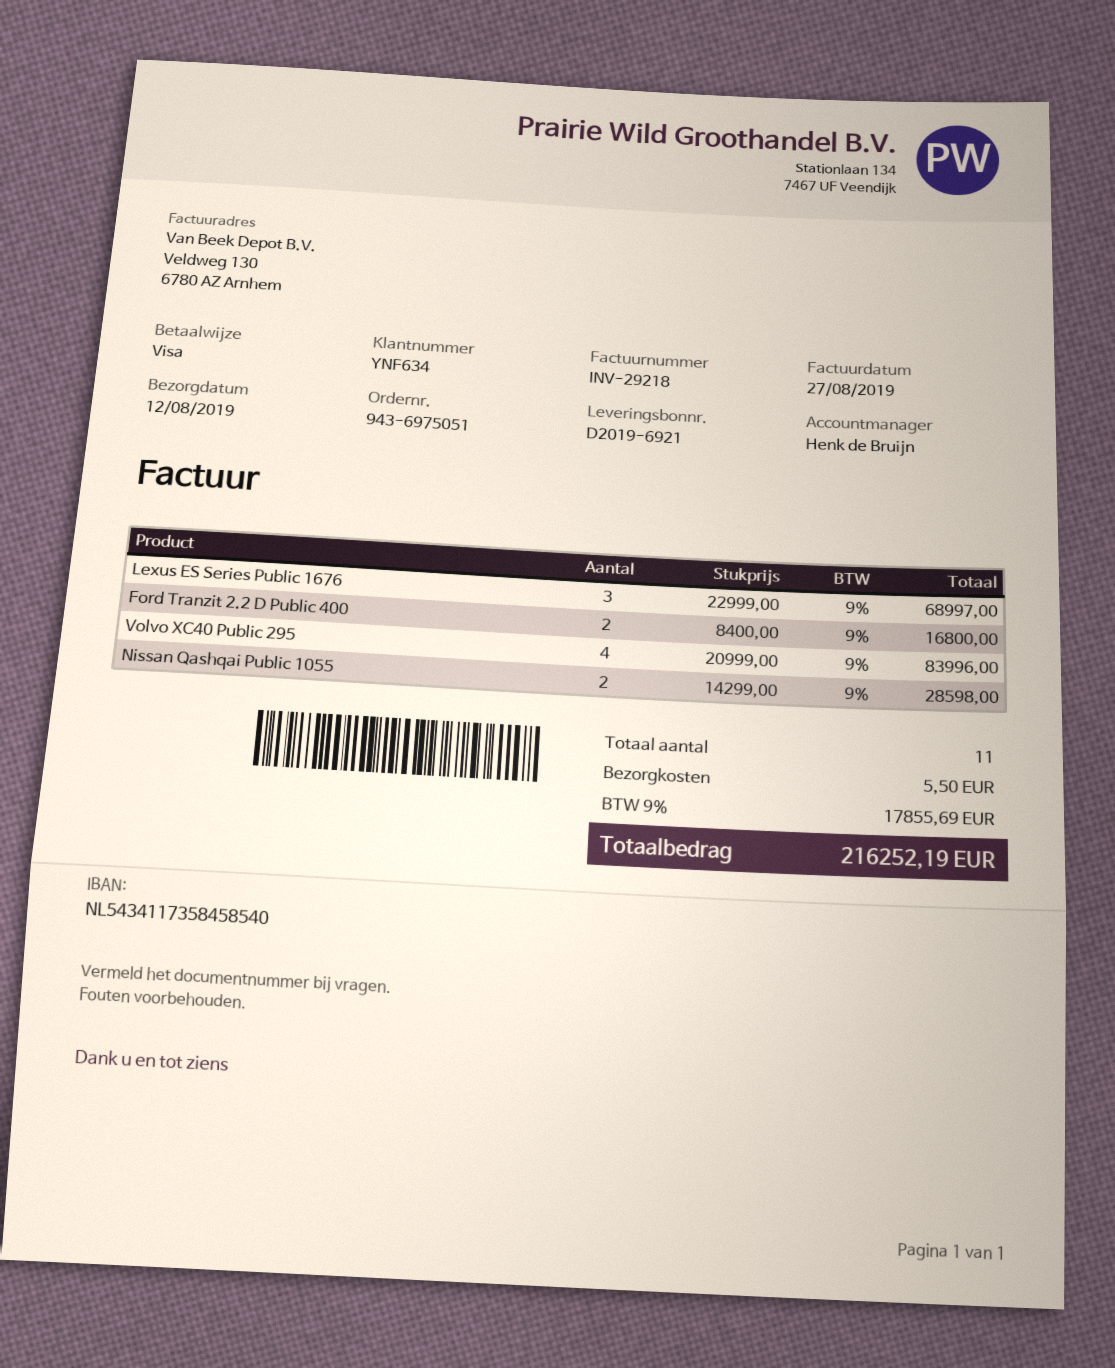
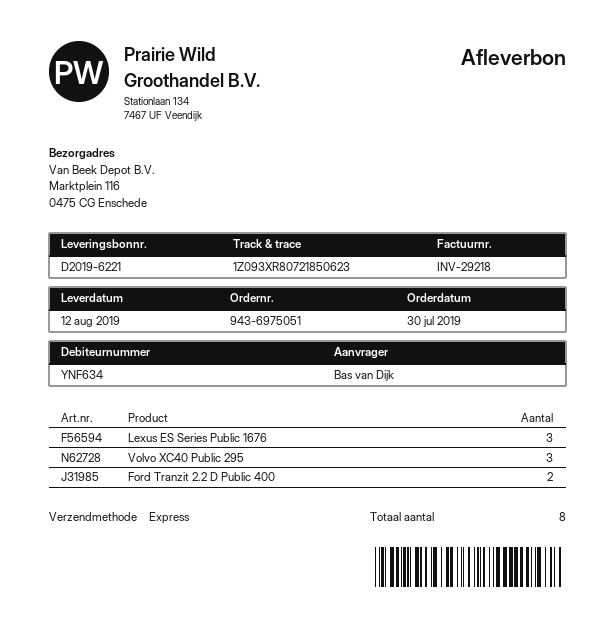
delivery note number: D2019-6921 -> D2019-6221
Volvo XC40 Public 295: 4 -> 3
Nissan Qashqai Public 1055: 2 -> none
total quantity: 11 -> 8

